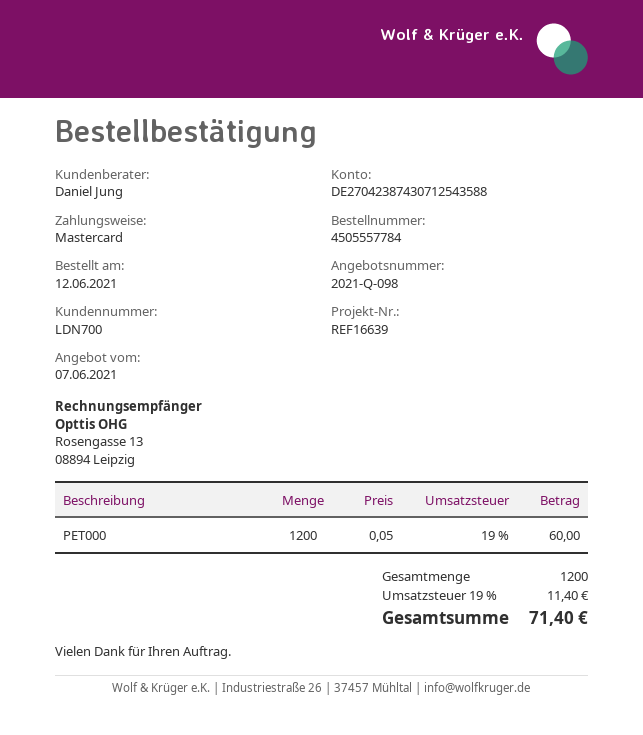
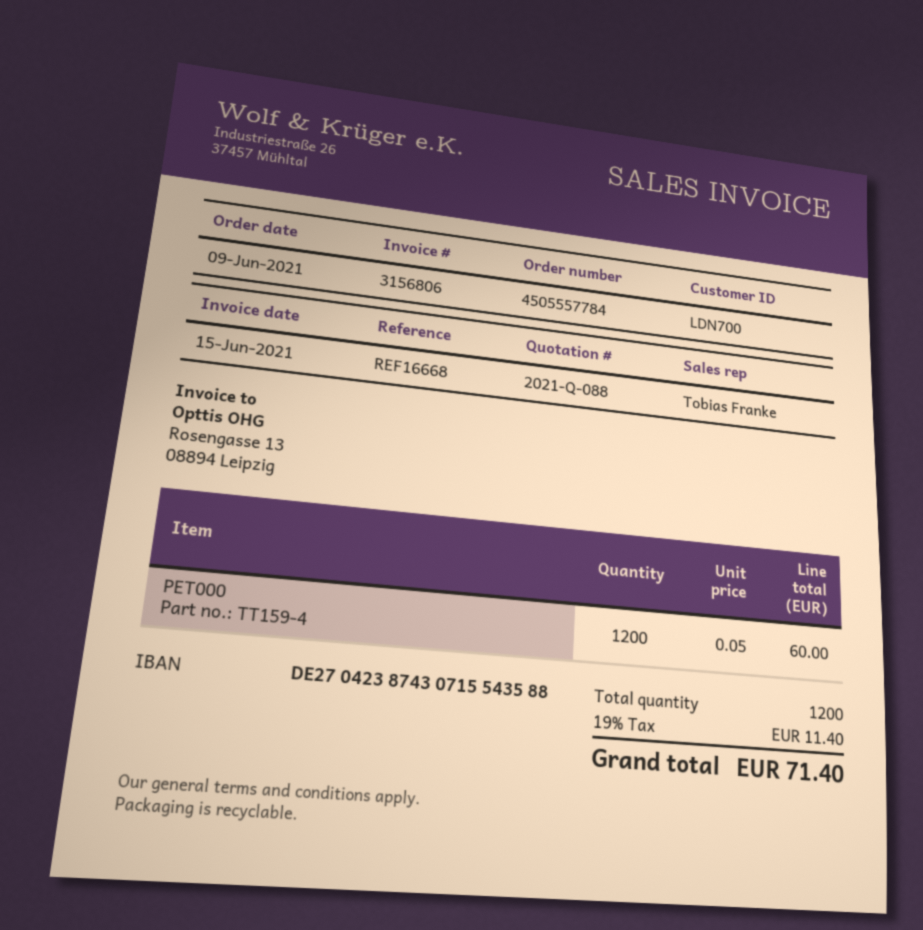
quote number: 2021-Q-098 -> 2021-Q-088
order date: 2021-06-12 -> 2021-06-09
reference: REF16639 -> REF16668
sales rep: Daniel Jung -> Tobias Franke
bank account: DE27042387430712543588 -> DE27042387430715543588

